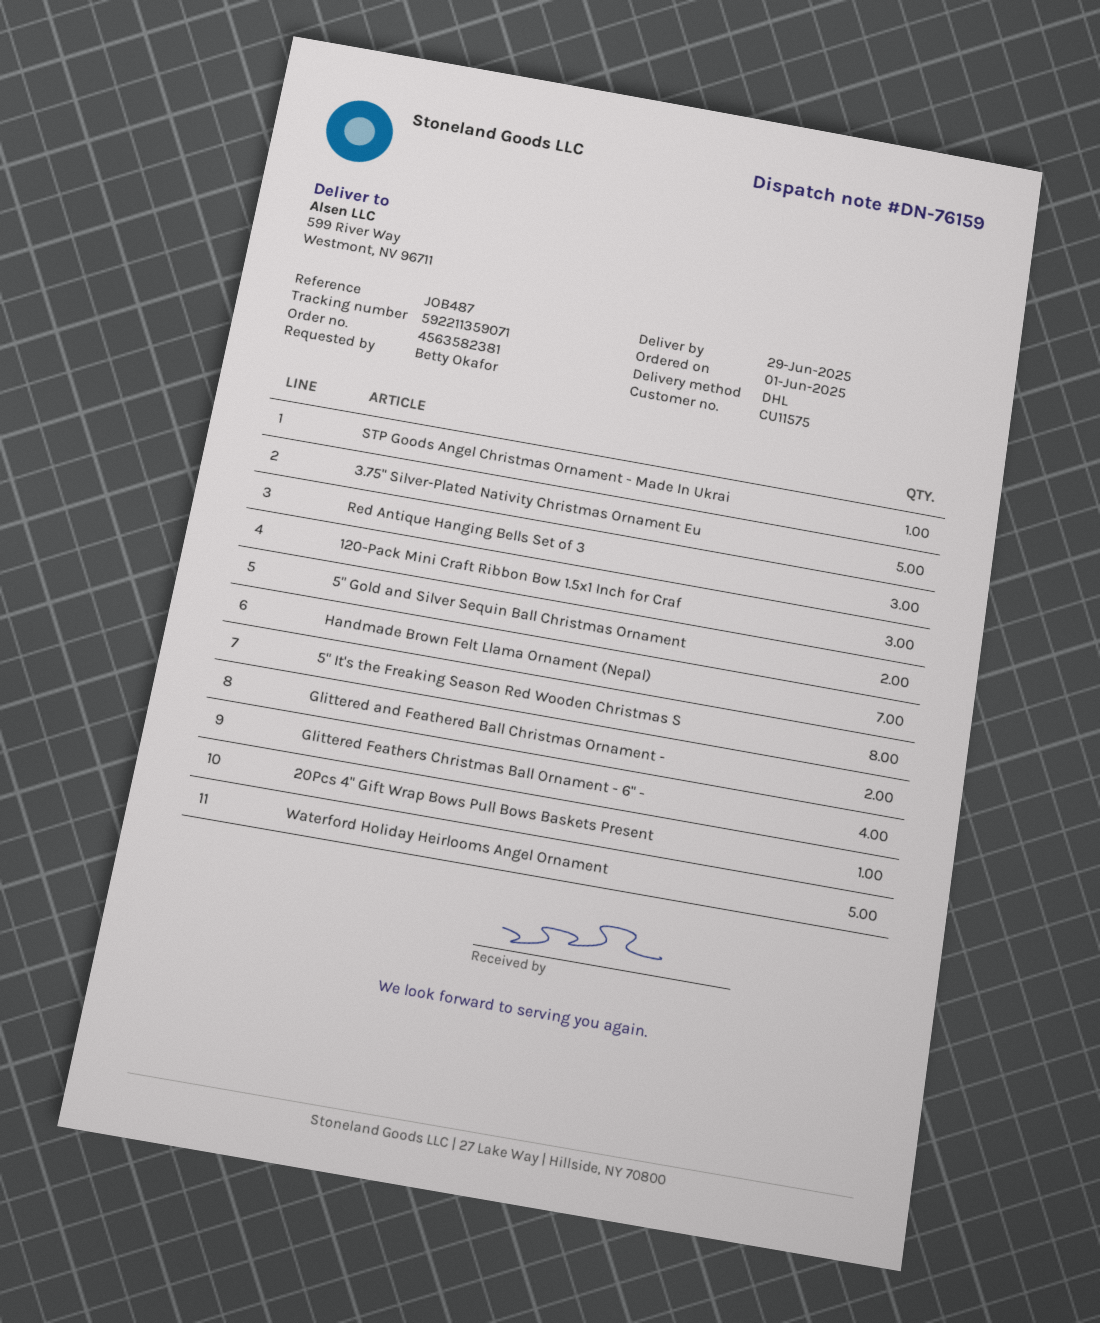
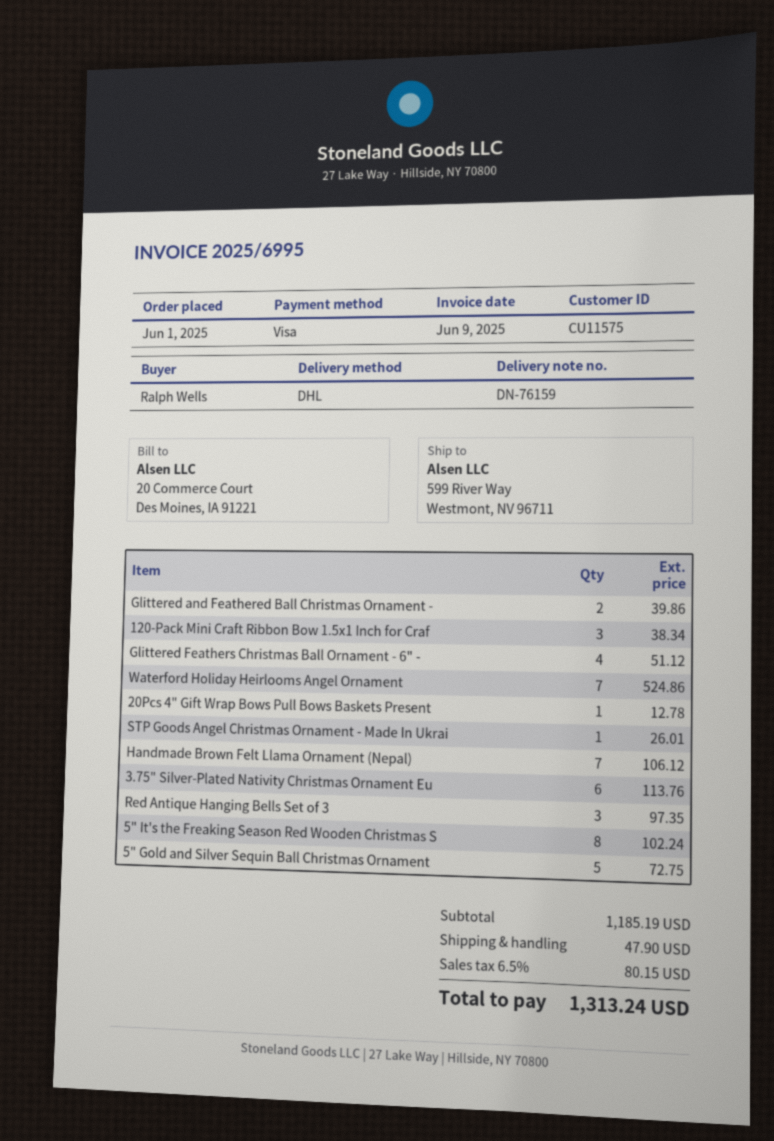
ordered by: Betty Okafor -> Ralph Wells
3.75" Silver-Plated Nativity Christmas Ornament Eu: 5 -> 6
5" Gold and Silver Sequin Ball Christmas Ornament: 2 -> 5
Waterford Holiday Heirlooms Angel Ornament: 5 -> 7

